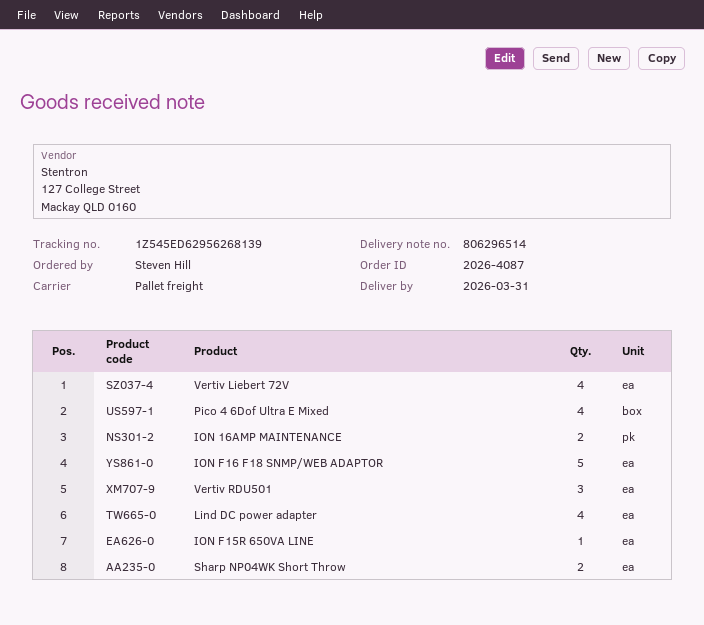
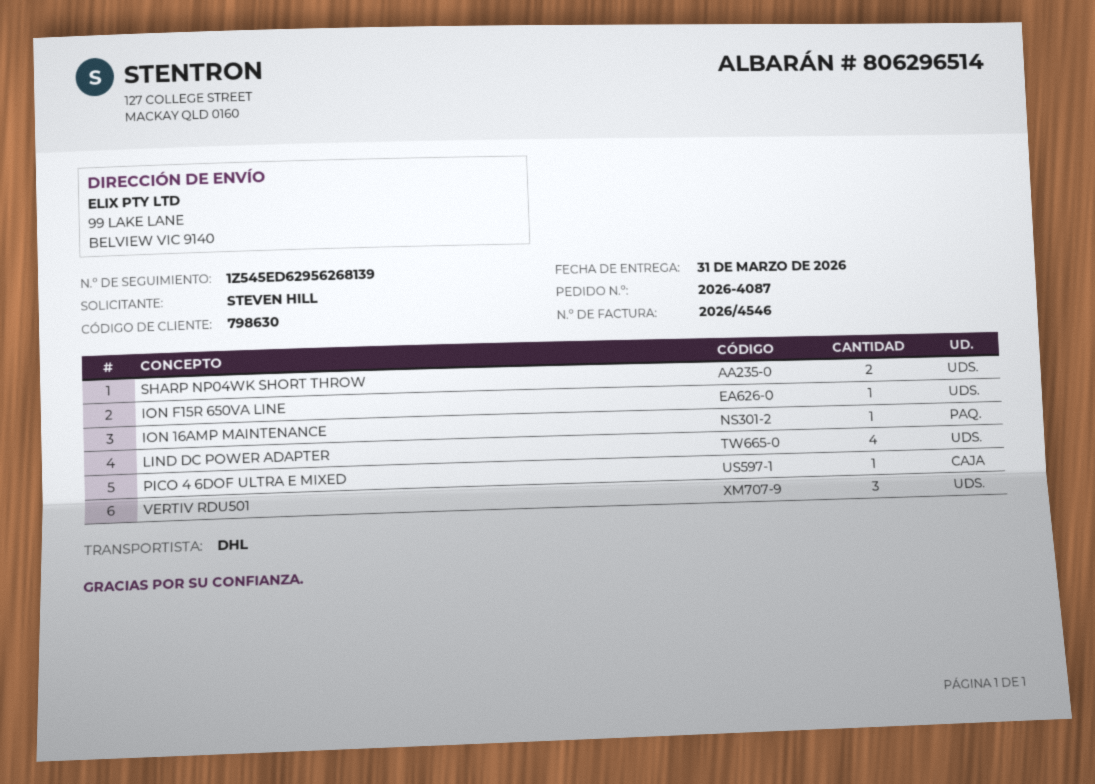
shipping method: pallet freight -> DHL
Vertiv Liebert 72V: 4 -> none
Pico 4 6Dof Ultra E Mixed: 4 -> 1
ION 16AMP MAINTENANCE: 2 -> 1
ION F16 F18 SNMP/WEB ADAPTOR: 5 -> none

